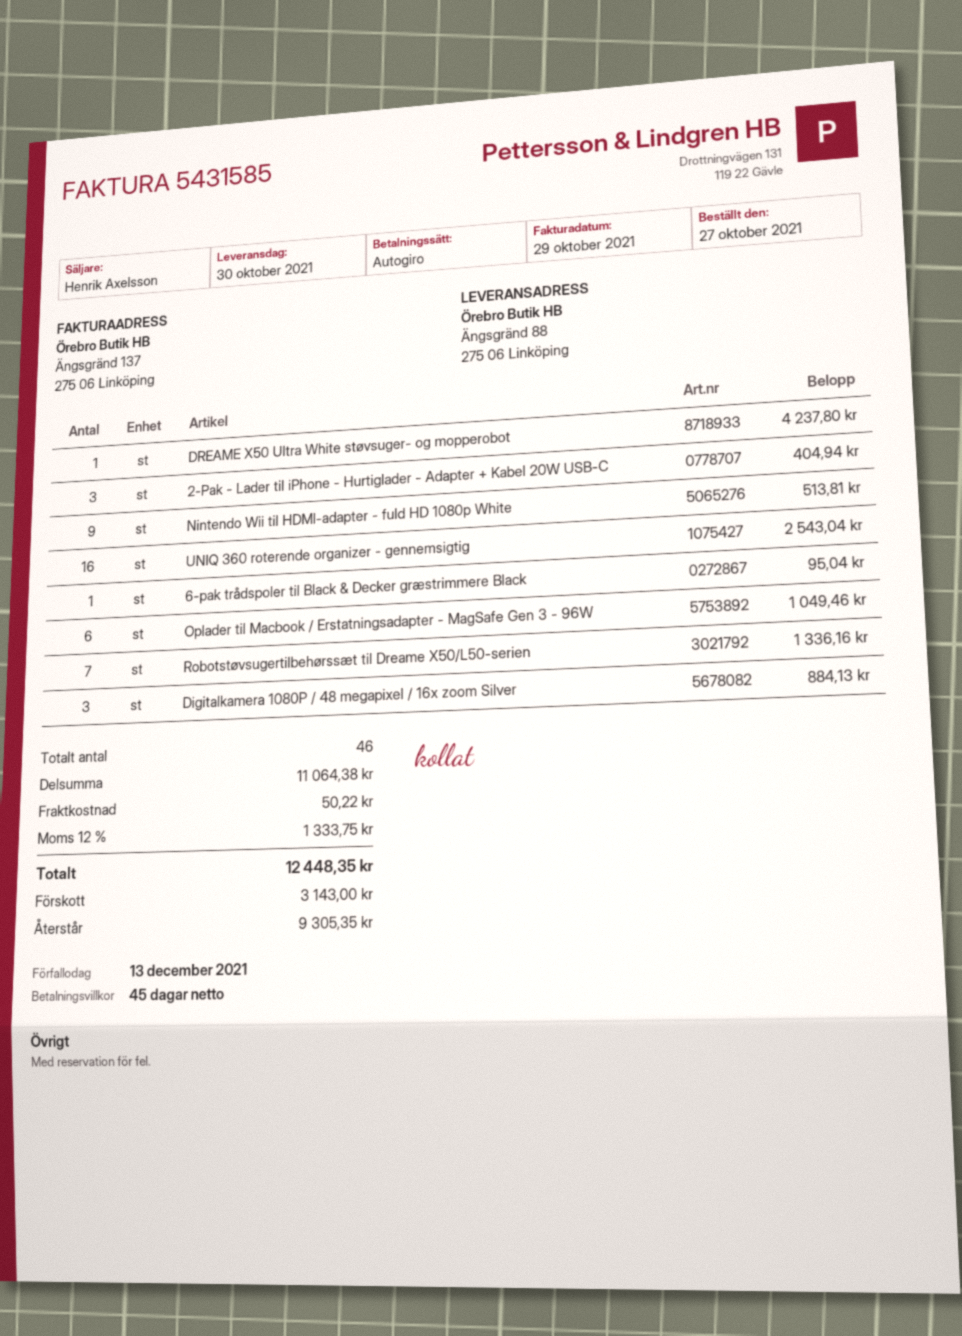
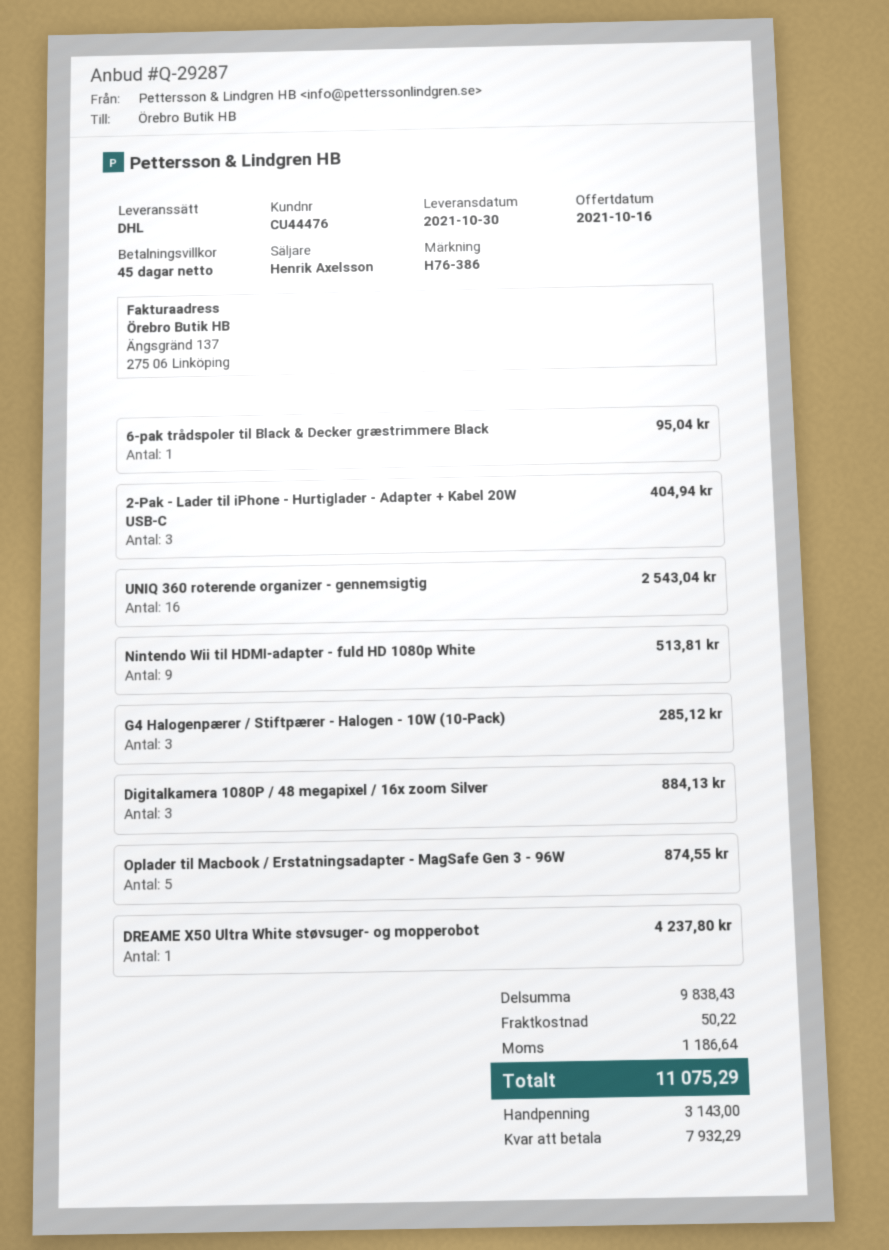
Oplader til Macbook / Erstatningsadapter - MagSafe Gen 3 - 96W: 6 for 1049.46 -> 5 for 874.55
Robotstøvsugertilbehørssæt til Dreame X50/L50-serien: 7 for 1336.16 -> none
G4 Halogenpærer / Stiftpærer - Halogen - 10W (10-Pack): none -> 3 for 285.12
subtotal: 11064.38 -> 9838.43
tax: 1333.75 -> 1186.64
total: 12448.35 -> 11075.29
balance: 9305.35 -> 7932.29

